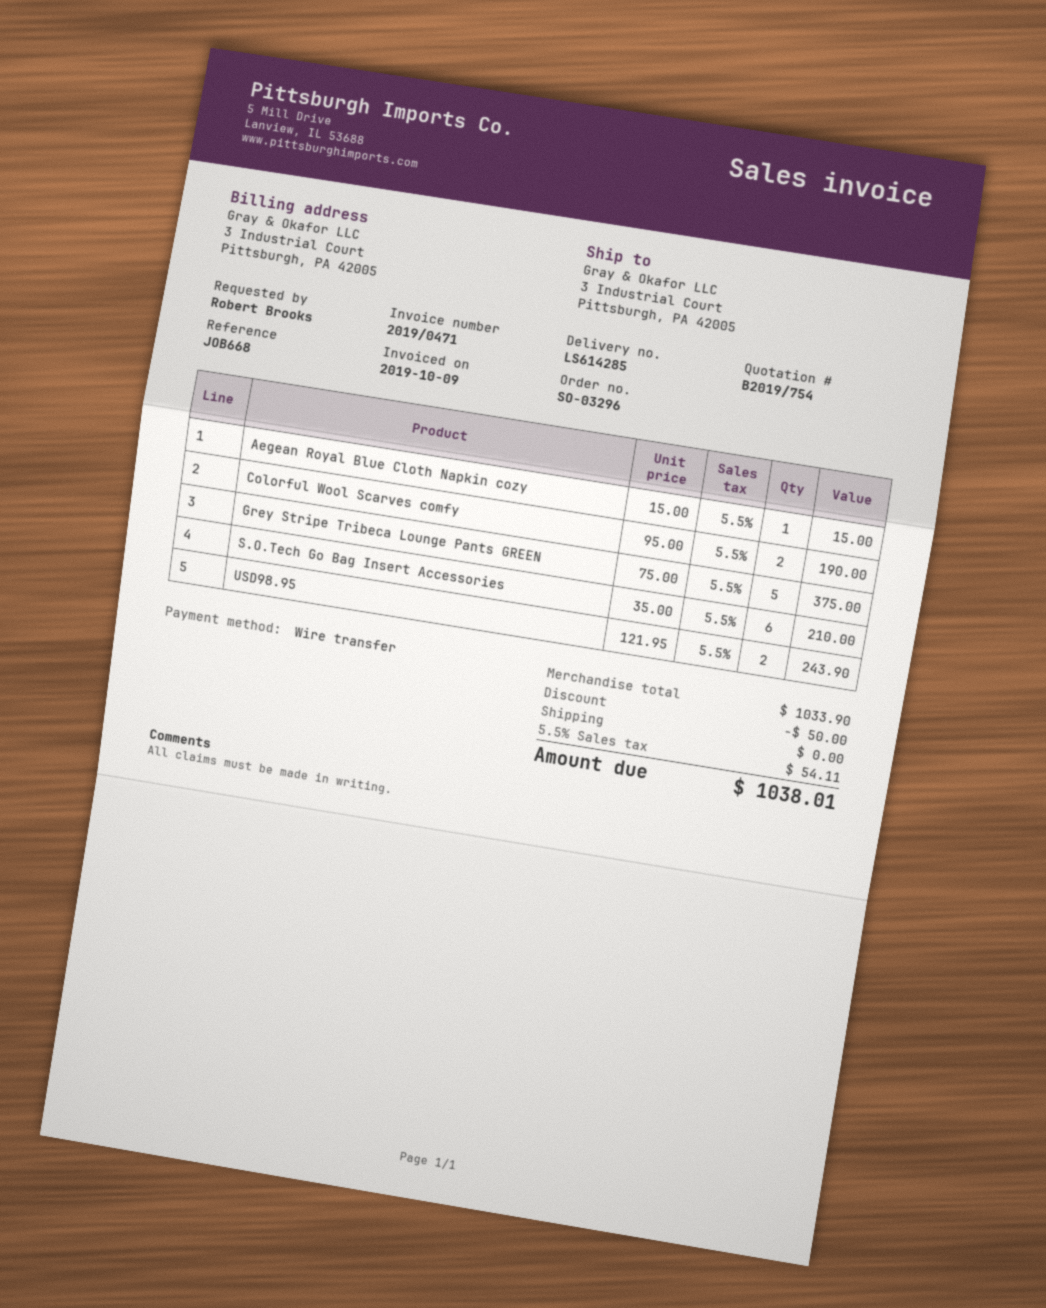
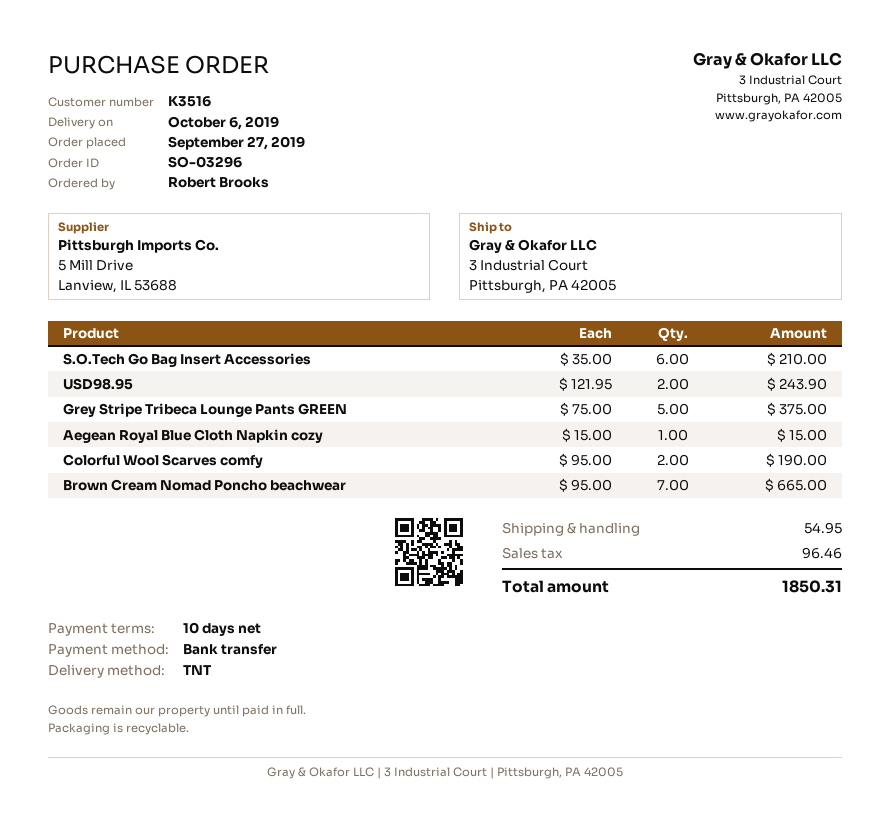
Brown Cream Nomad Poncho beachwear: none -> 7 x 95.00 = 665.00
discount: 50.00 -> none
shipping: 0.00 -> 54.95
tax: 54.11 -> 96.46
total: 1038.01 -> 1850.31

